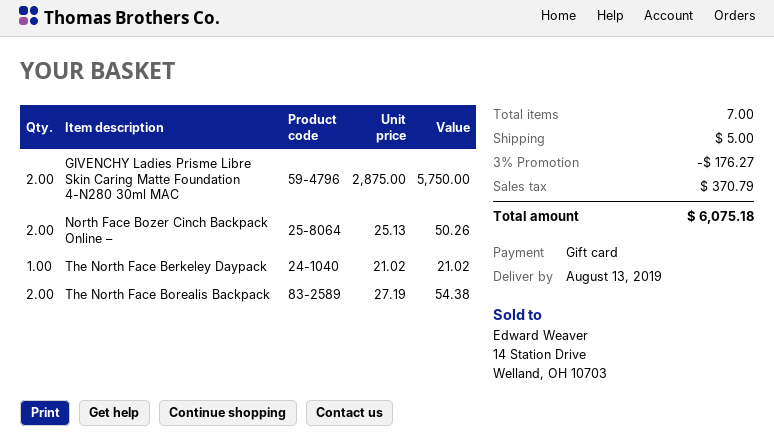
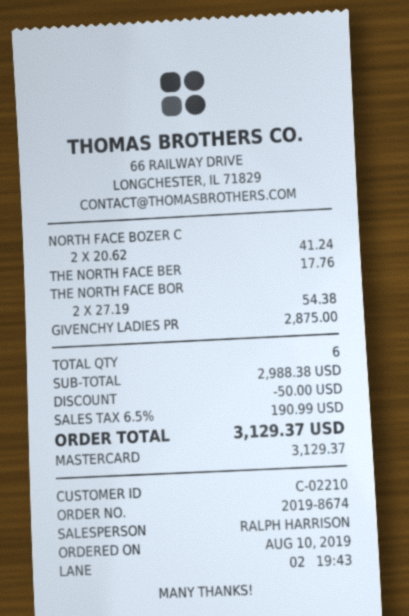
payment method: gift card -> Mastercard
GIVENCHY Ladies Prisme Libre Skin Caring Matte Foundation 4-N280 30ml MAC: 2 x 2875.00 = 5750.00 -> 1 x 2875.00 = 2875.00
North Face Bozer Cinch Backpack Online –: 2 x 25.13 = 50.26 -> 2 x 20.62 = 41.24
The North Face Berkeley Daypack: 1 x 21.02 = 21.02 -> 1 x 17.76 = 17.76
total quantity: 7 -> 6
discount: 176.27 -> 50.00
shipping: 5.00 -> none
tax: 370.79 -> 190.99
total: 6075.18 -> 3129.37

